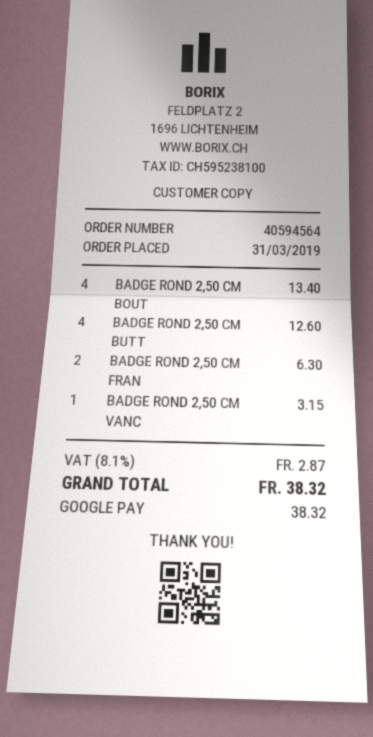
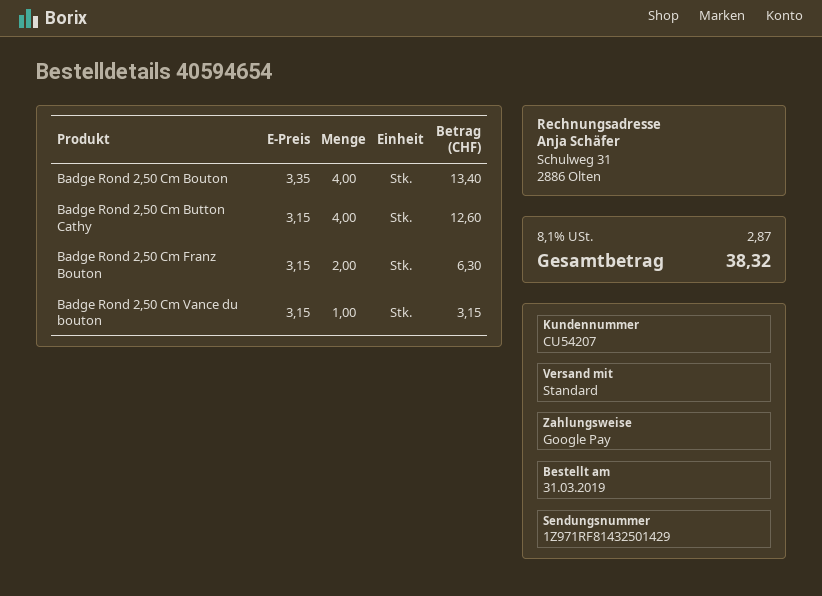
order number: 40594564 -> 40594654

